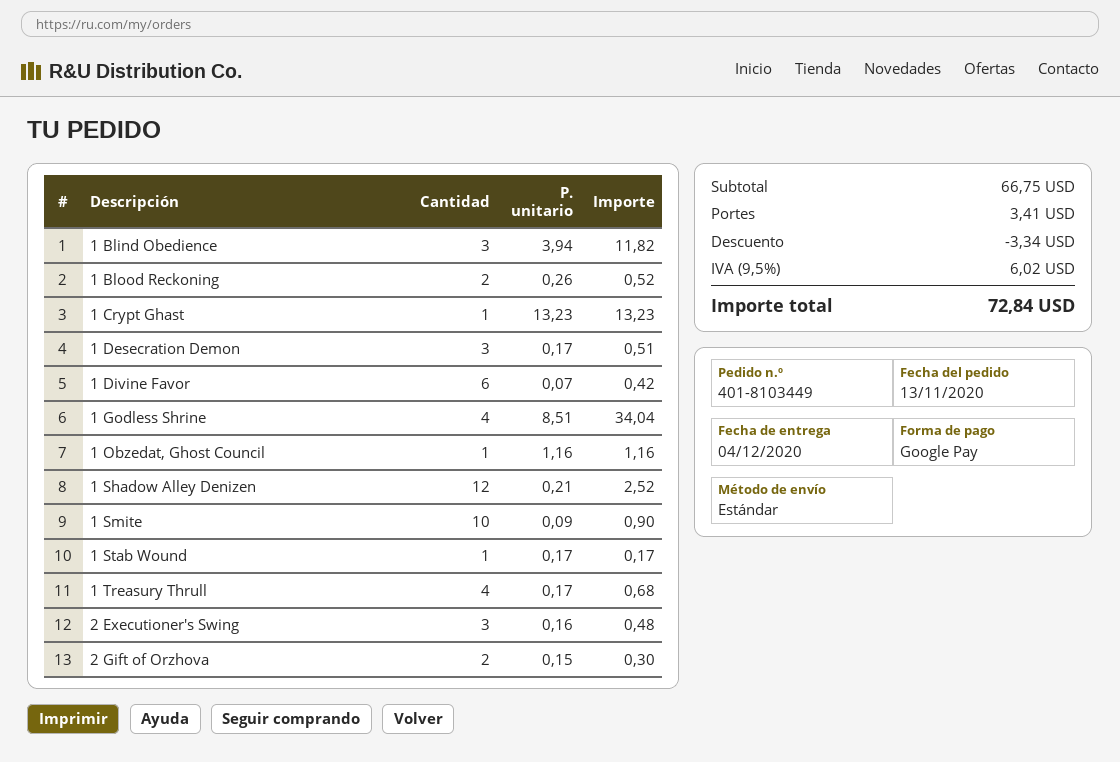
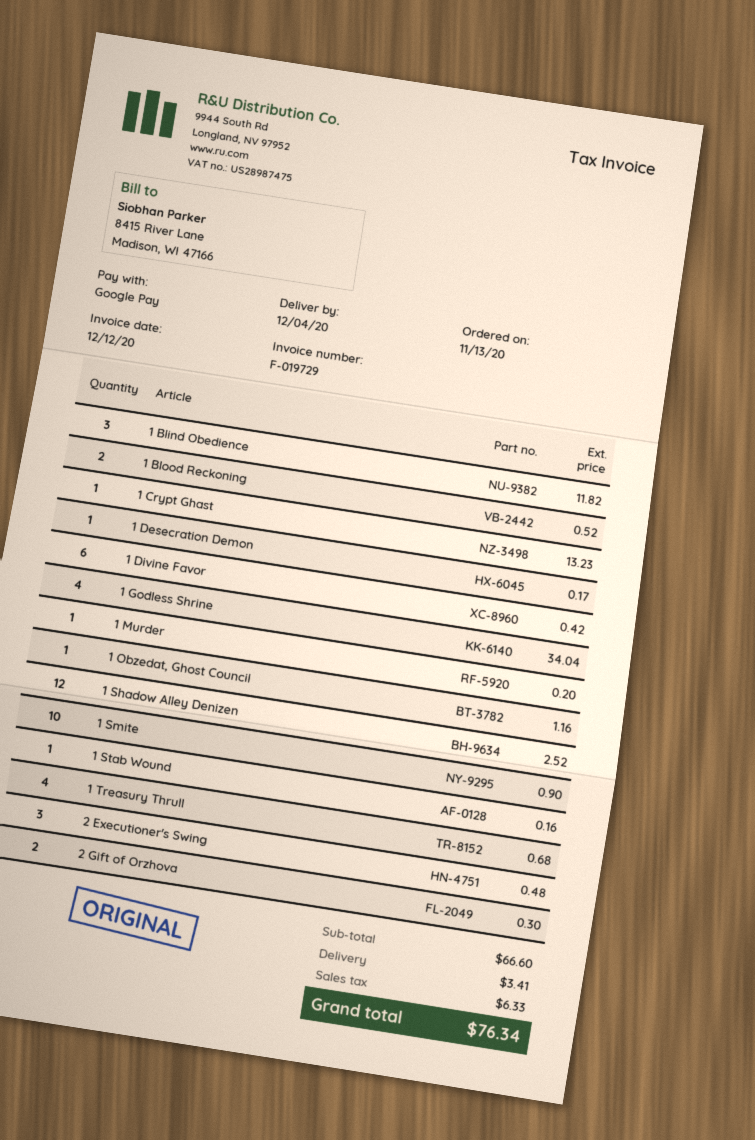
1 Desecration Demon: 3 for 0.51 -> 1 for 0.17
1 Stab Wound: 1 for 0.17 -> 1 for 0.16
1 Murder: none -> 1 for 0.20
subtotal: 66.75 -> 66.60
discount: 3.34 -> none
tax: 6.02 -> 6.33
total: 72.84 -> 76.34

